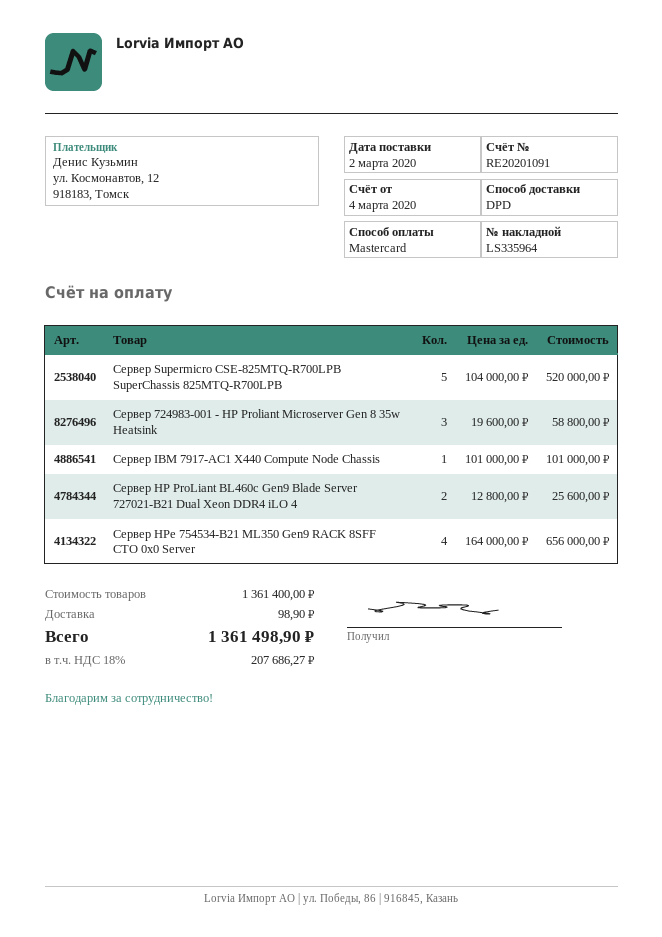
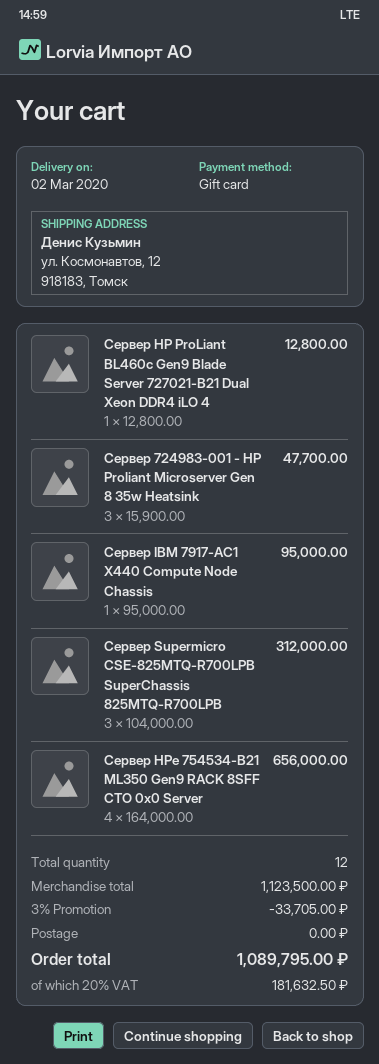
payment method: Mastercard -> gift card
Сервер Supermicro CSE-825MTQ-R700LPB SuperChassis 825MTQ-R700LPB: 5 x 104000.00 = 520000.00 -> 3 x 104000.00 = 312000.00
Сервер 724983-001 - HP Proliant Microserver Gen 8 35w Heatsink: 3 x 19600.00 = 58800.00 -> 3 x 15900.00 = 47700.00
Сервер IBM 7917-AC1 X440 Compute Node Chassis: 1 x 101000.00 = 101000.00 -> 1 x 95000.00 = 95000.00
Сервер HP ProLiant BL460c Gen9 Blade Server 727021-B21 Dual Xeon DDR4 iLO 4: 2 x 12800.00 = 25600.00 -> 1 x 12800.00 = 12800.00
subtotal: 1361400.00 -> 1123500.00
discount: none -> 3% = 33705.00
shipping: 98.90 -> 0.00
tax: 18% = 207686.27 -> 20% = 181632.50
total: 1361498.90 -> 1089795.00

